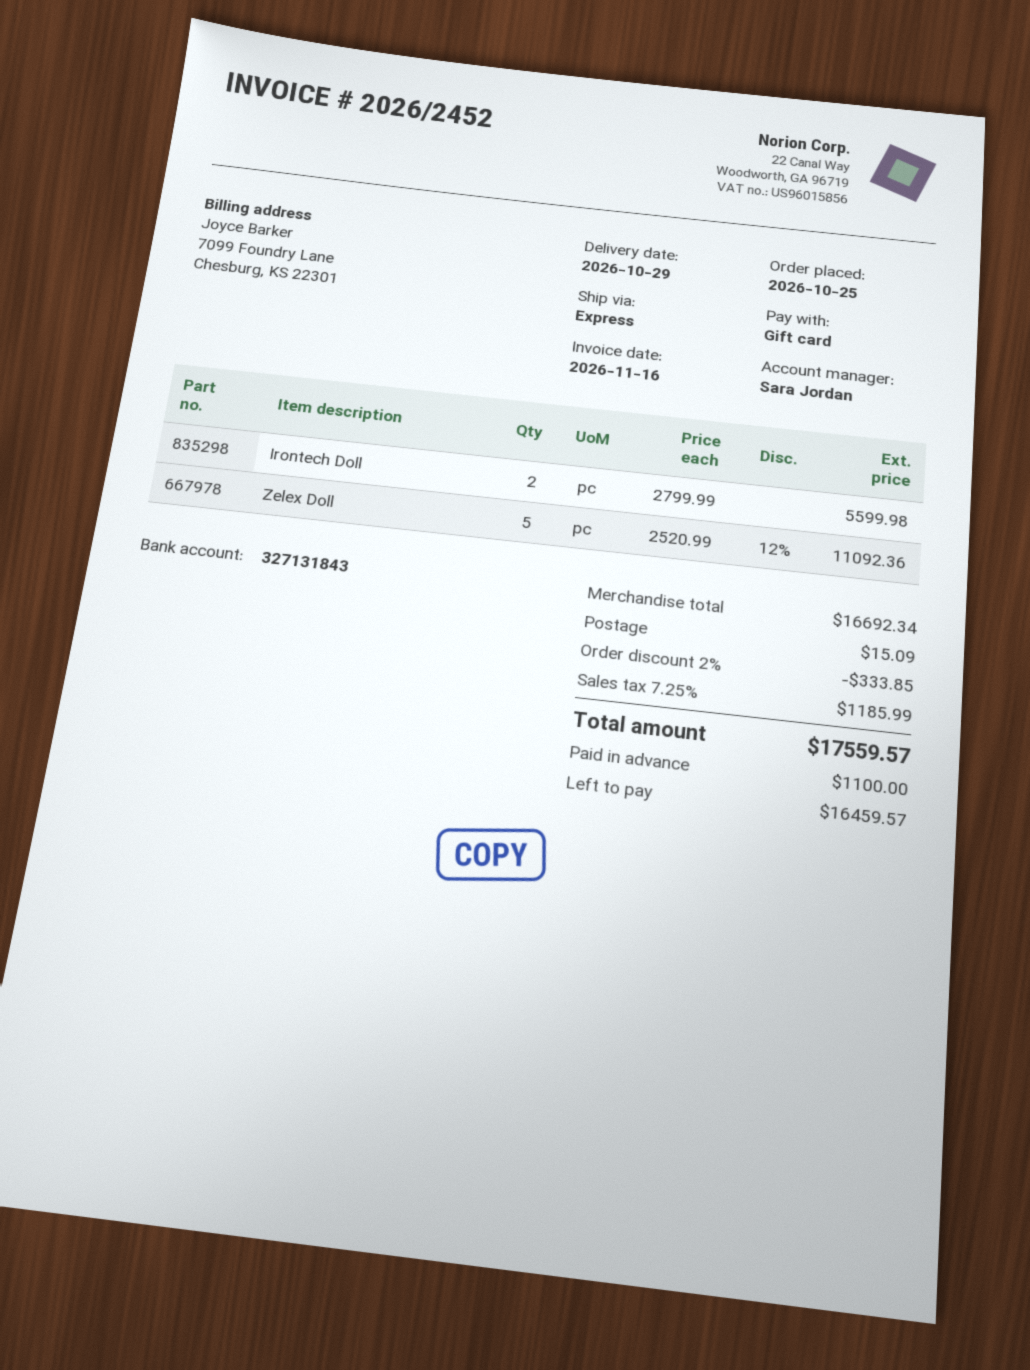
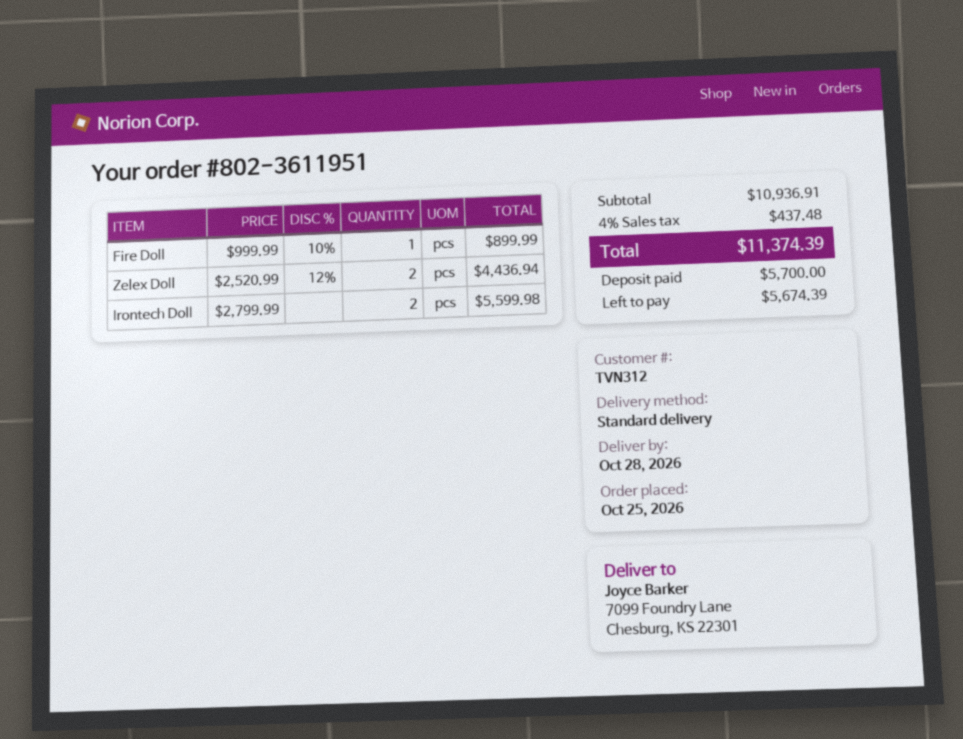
delivery date: 2026-10-29 -> 2026-10-28
shipping method: express -> standard
Zelex Doll: 5 x 2520.99 - 12% = 11092.36 -> 2 x 2520.99 - 12% = 4436.94
Fire Doll: none -> 1 x 999.99 - 10% = 899.99
subtotal: 16692.34 -> 10936.91
discount: 2% = 333.85 -> none
shipping: 15.09 -> none
tax: 7.25% = 1185.99 -> 4% = 437.48
total: 17559.57 -> 11374.39
deposit: 1100.00 -> 5700.00
balance: 16459.57 -> 5674.39

